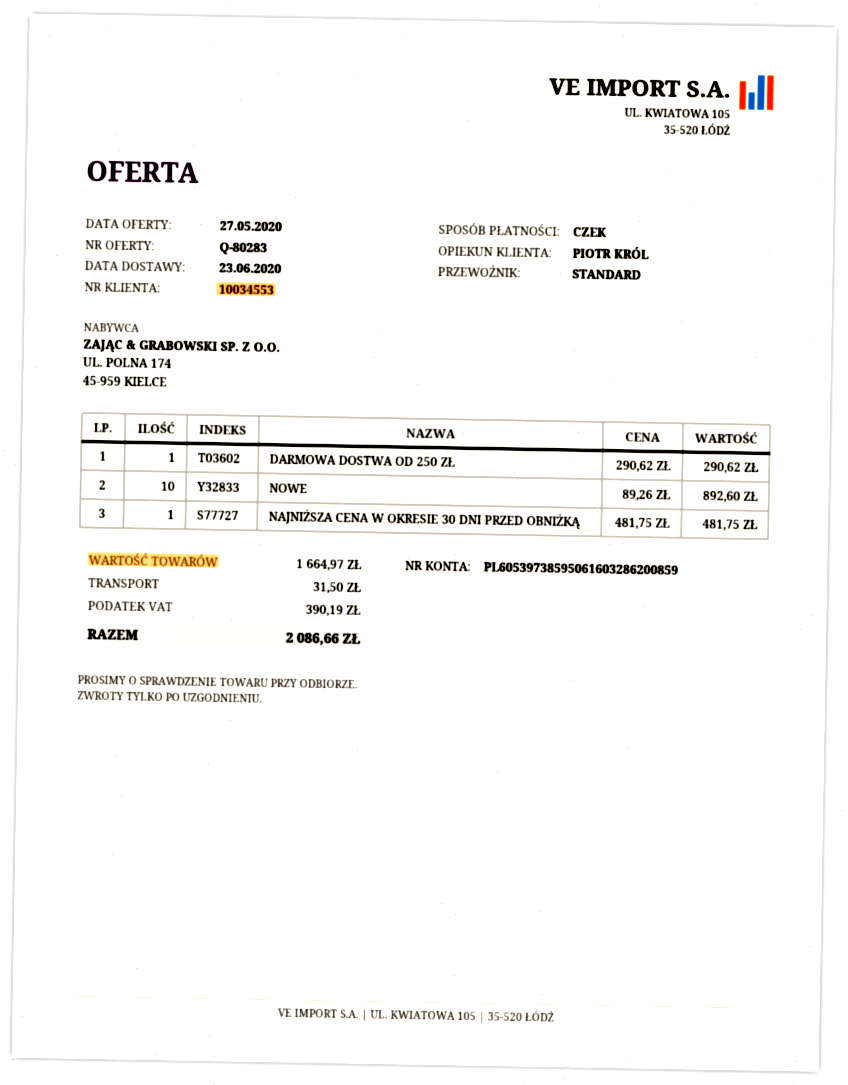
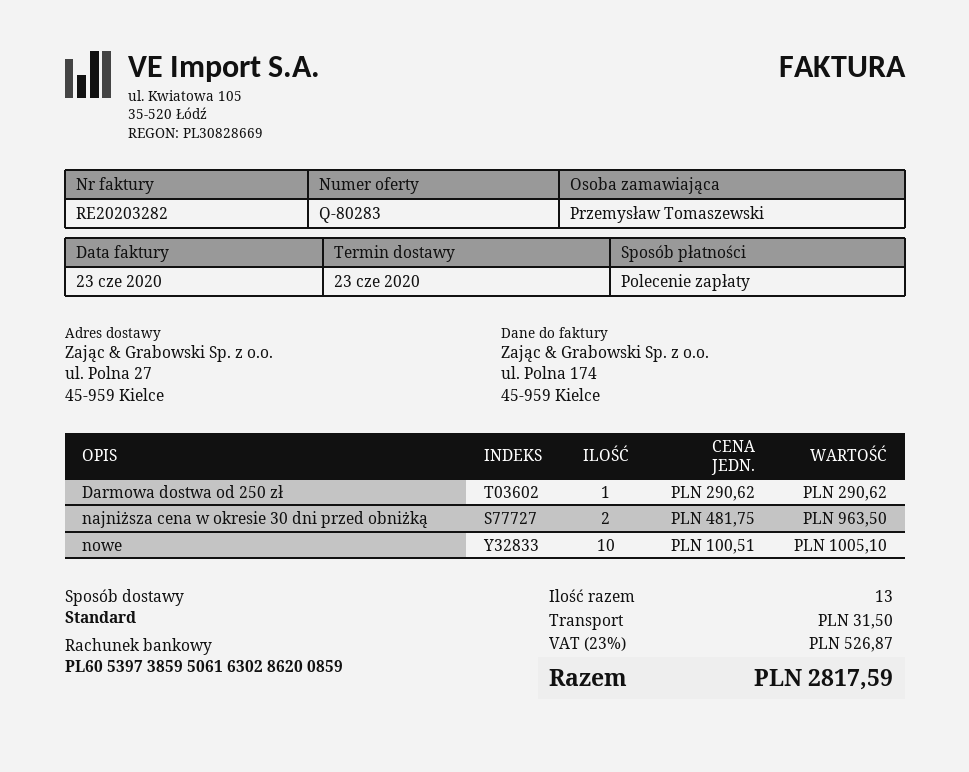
payment method: cheque -> direct debit
bank account: PL60539738595061603286200859 -> PL60539738595061630286200859
NOWE: 10 x 89.26 = 892.60 -> 10 x 100.51 = 1005.10
NAJNIŻSZA CENA W OKRESIE 30 DNI PRZED OBNIŻKĄ: 1 x 481.75 = 481.75 -> 2 x 481.75 = 963.50
tax: 390.19 -> 526.87
total: 2086.66 -> 2817.59

